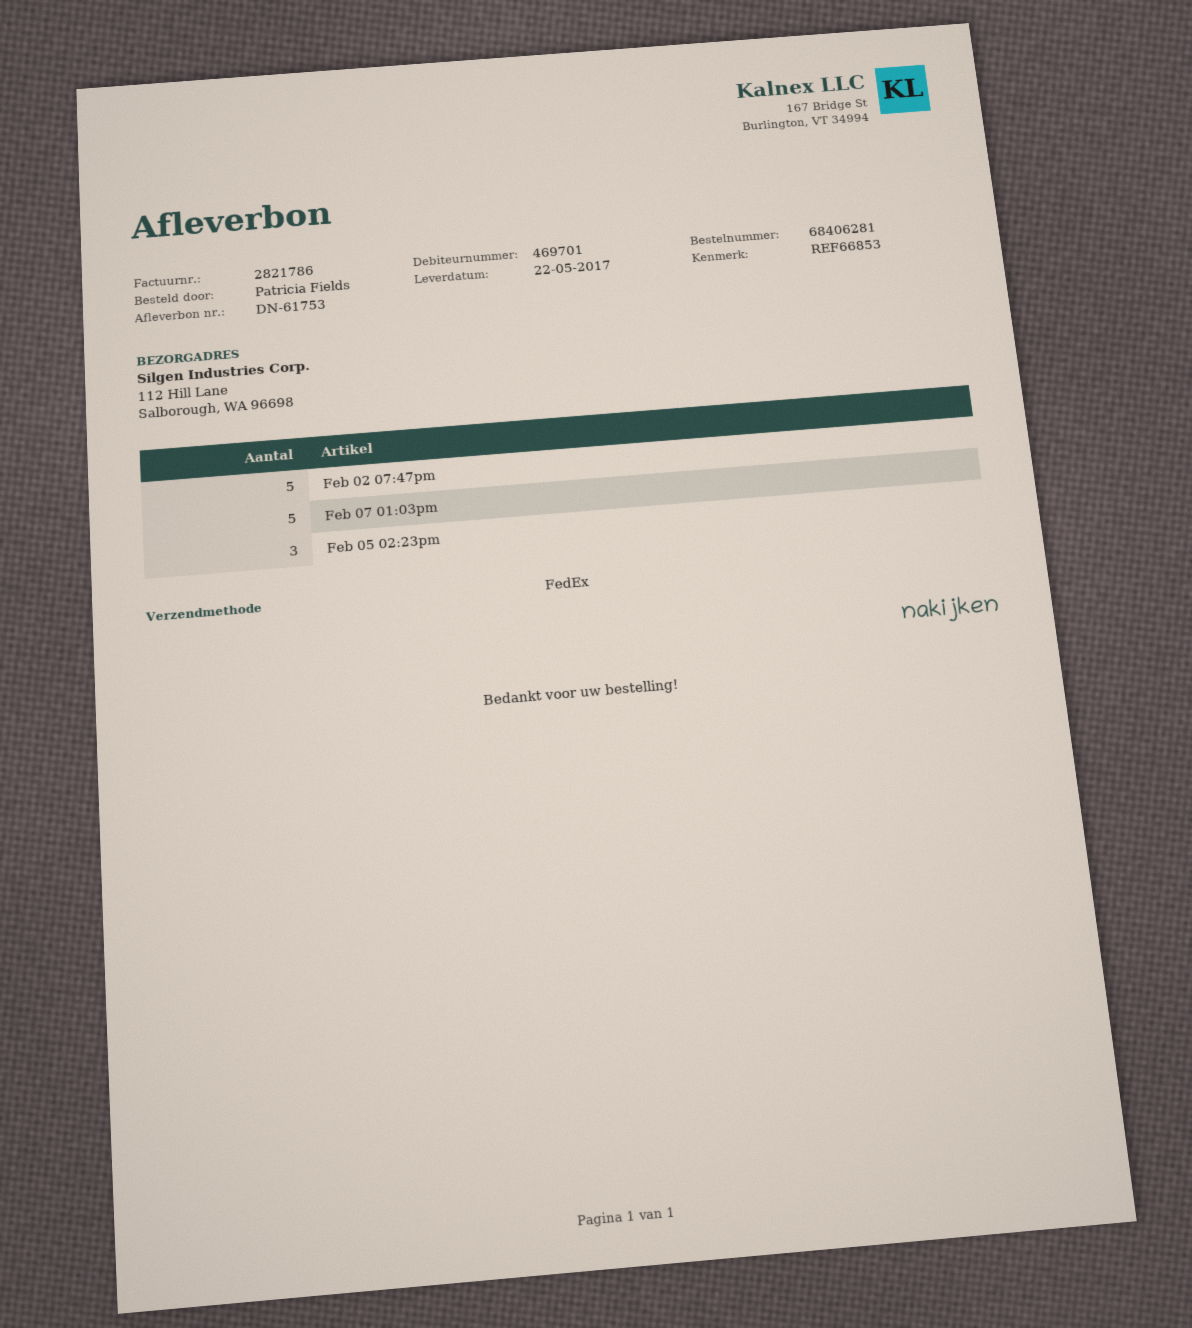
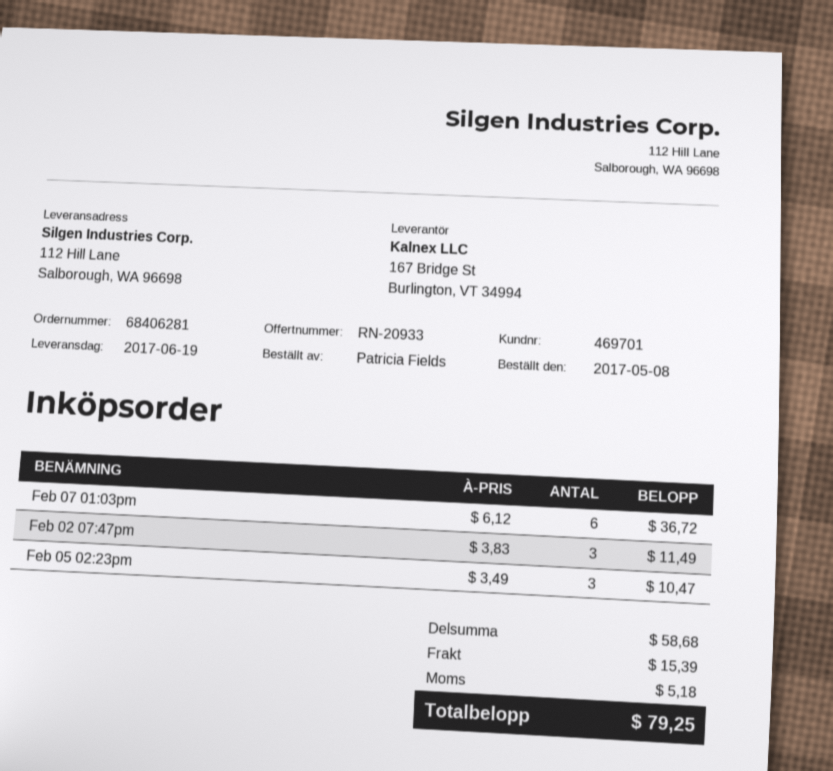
delivery date: 2017-05-22 -> 2017-06-19
Feb 02 07:47pm: 5 -> 3
Feb 07 01:03pm: 5 -> 6

